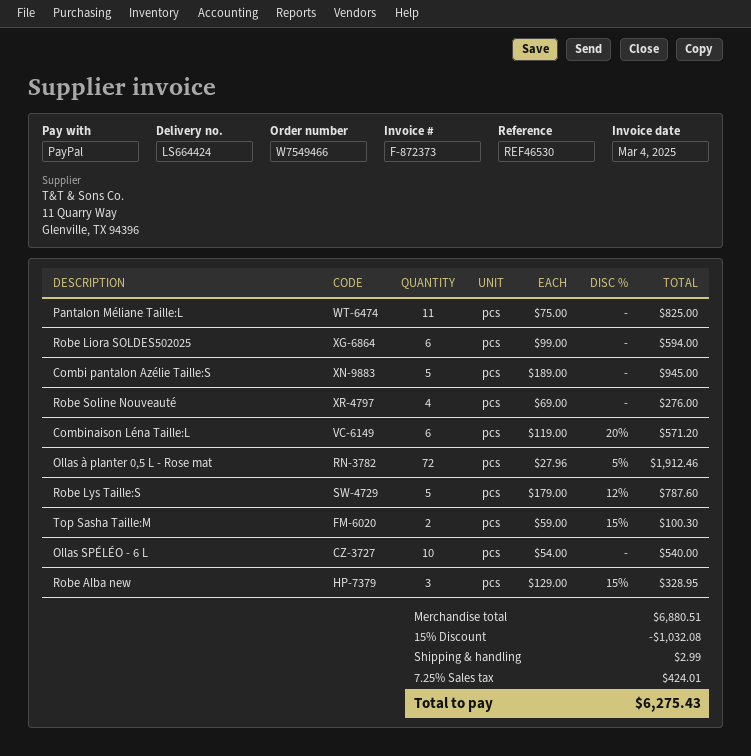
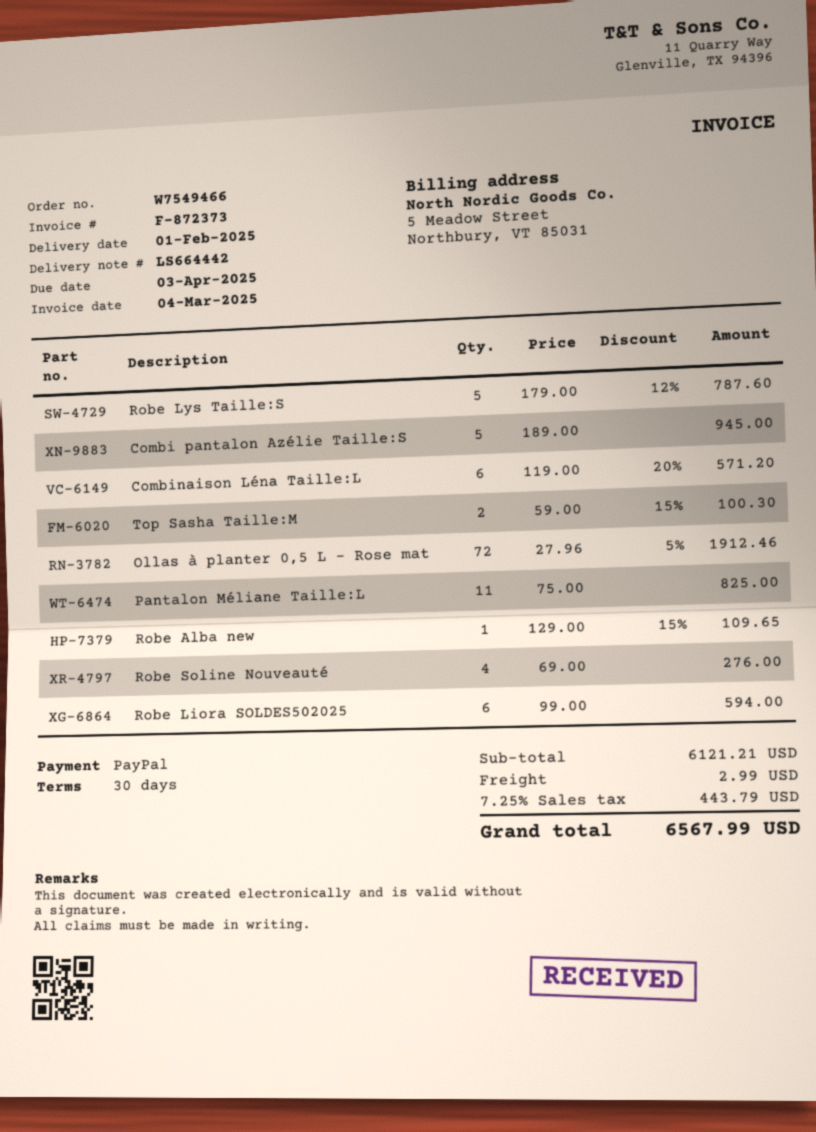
delivery note number: LS664424 -> LS664442
Ollas SPÉLÉO - 6 L: 10 x 54.00 = 540.00 -> none
Robe Alba new: 3 x 129.00 - 15% = 328.95 -> 1 x 129.00 - 15% = 109.65
subtotal: 6880.51 -> 6121.21
discount: 15% = 1032.08 -> none
tax: 7.25% = 424.01 -> 7.25% = 443.79
total: 6275.43 -> 6567.99

